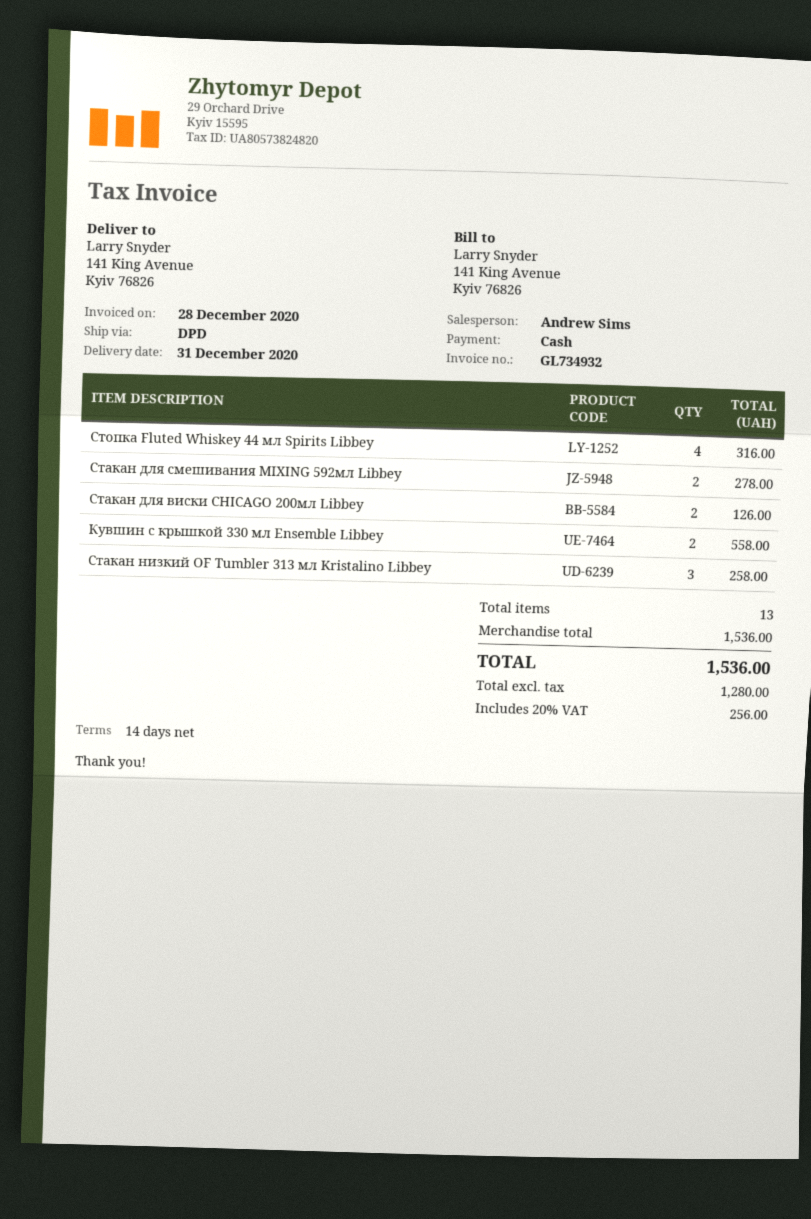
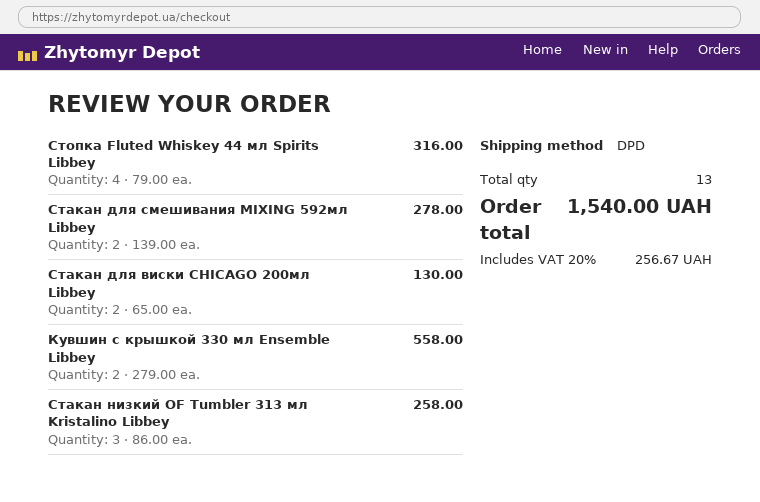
Стакан для виски CHICAGO 200мл Libbey: 2 for 126.00 -> 2 for 130.00
tax: 20% = 256.00 -> 20% = 256.67
total: 1536.00 -> 1540.00

